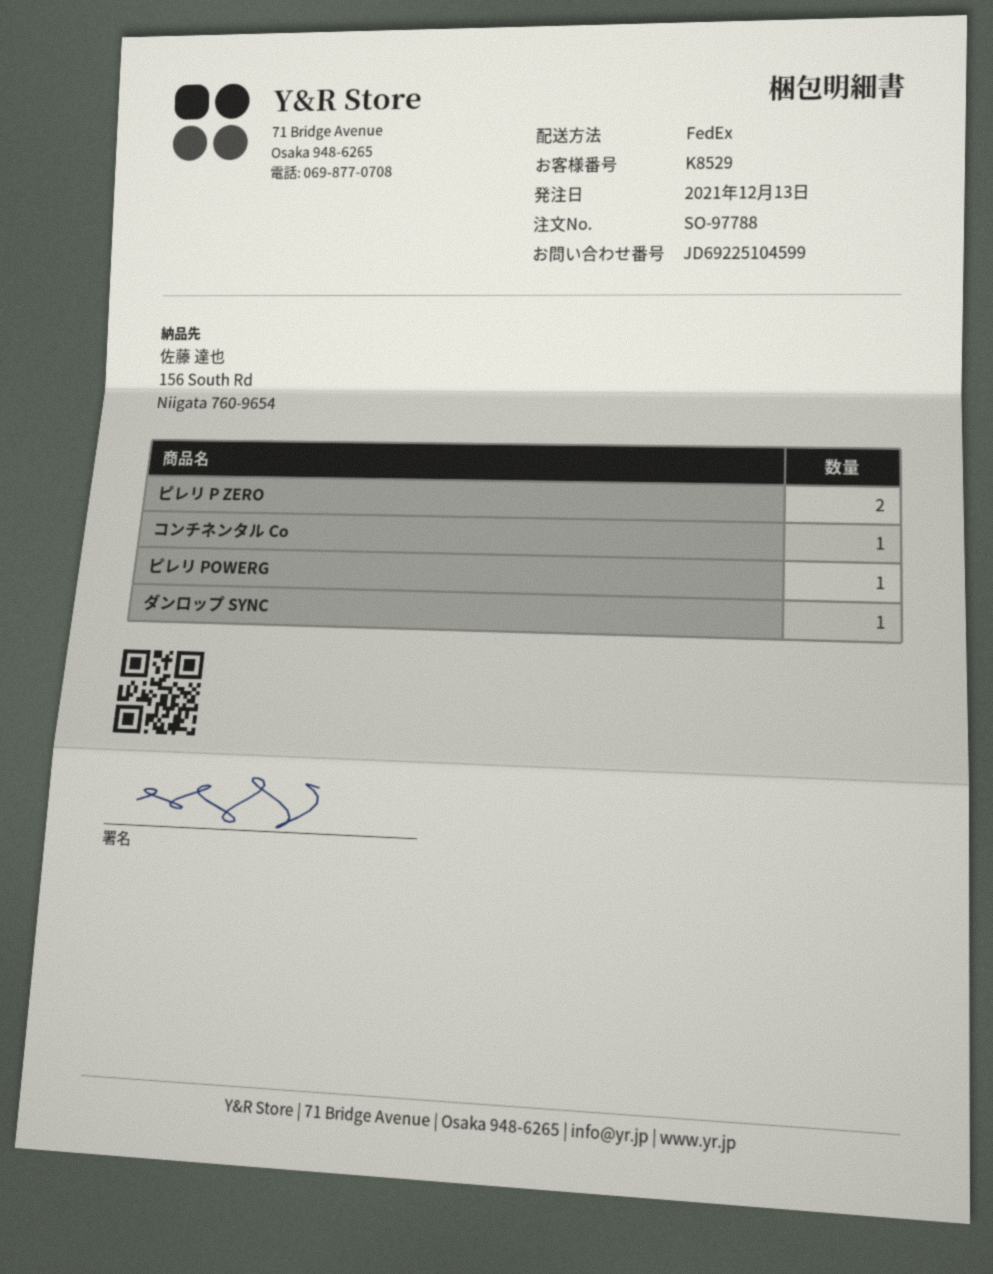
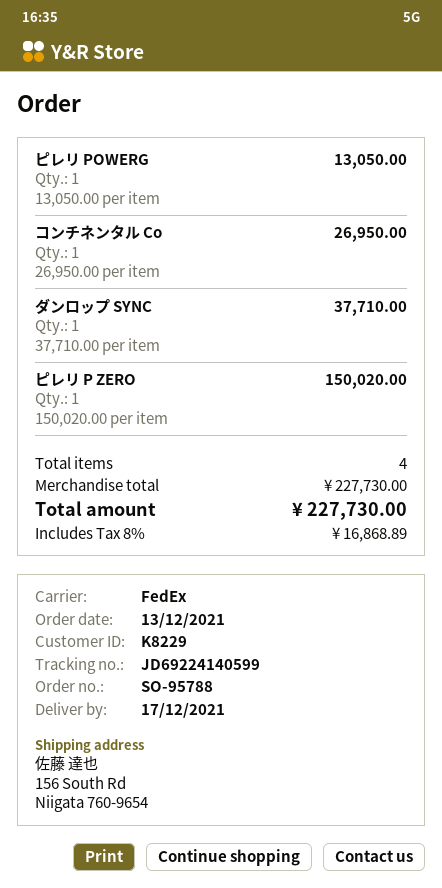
order number: SO-97788 -> SO-95788
customer number: K8529 -> K8229
tracking number: JD69225104599 -> JD69224140599
ピレリ P ZERO: 2 -> 1

